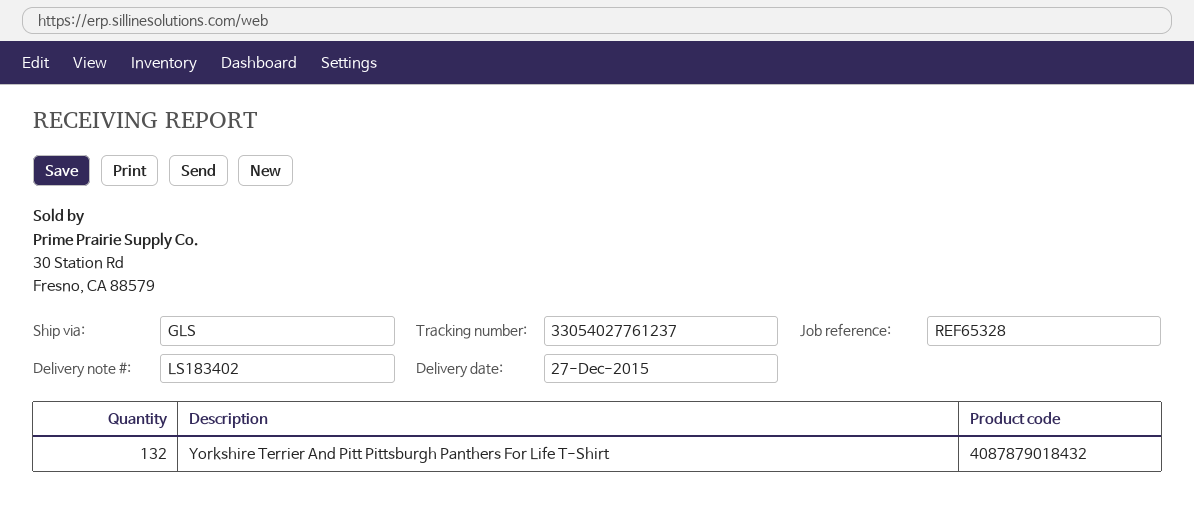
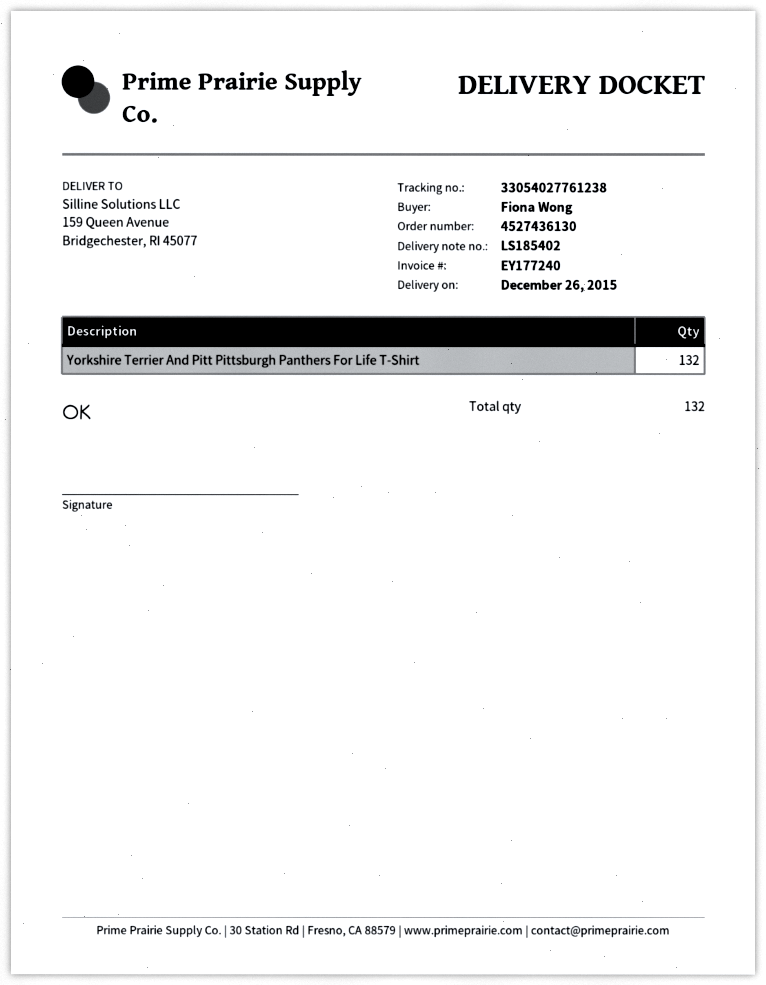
delivery note number: LS183402 -> LS185402
delivery date: 2015-12-27 -> 2015-12-26
tracking number: 33054027761237 -> 33054027761238

